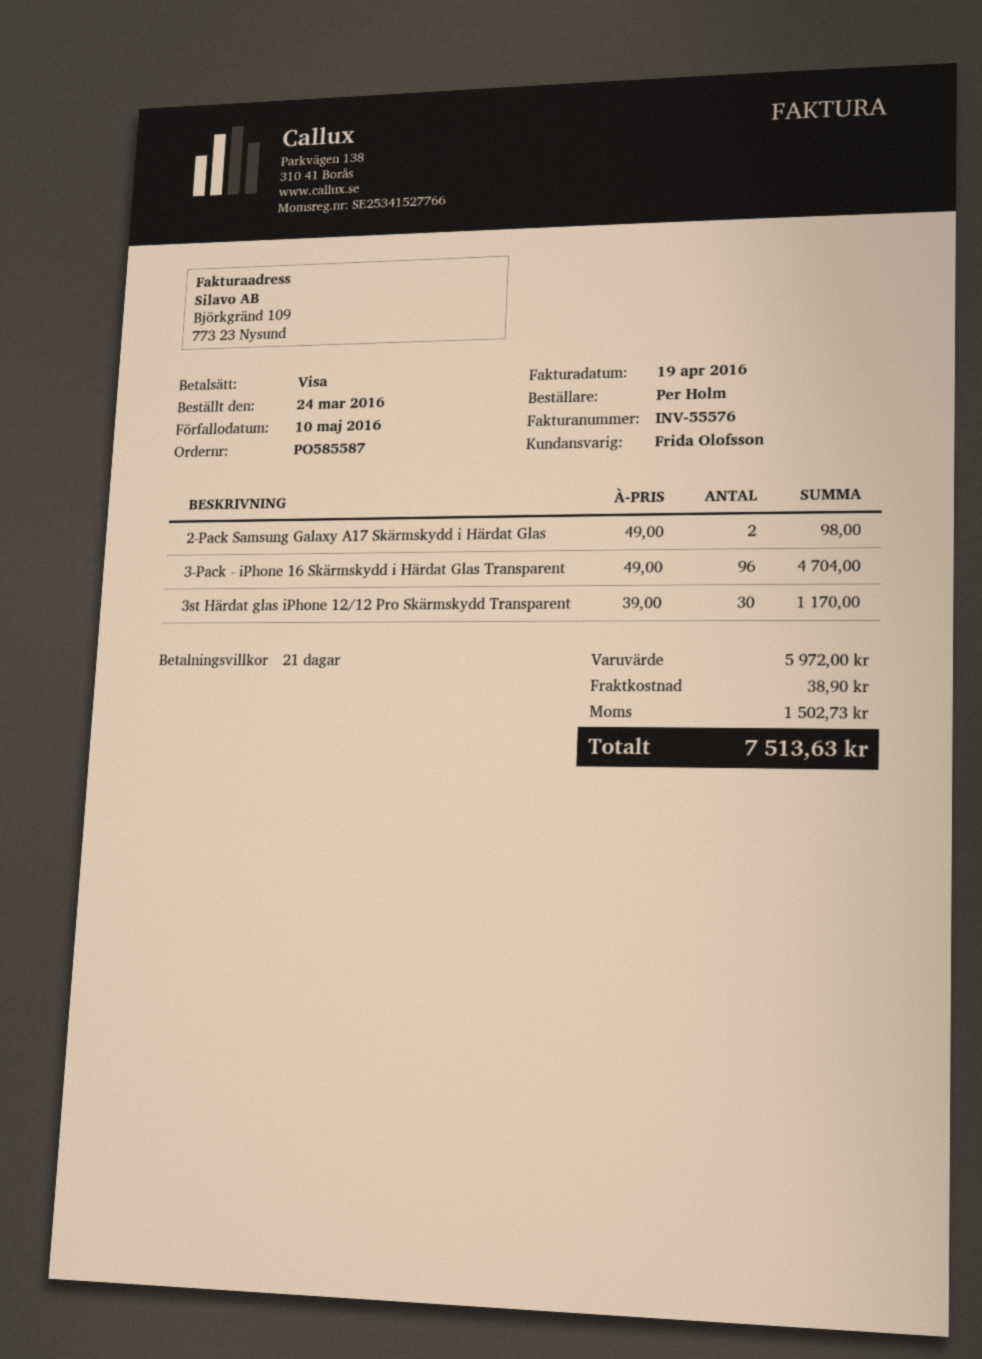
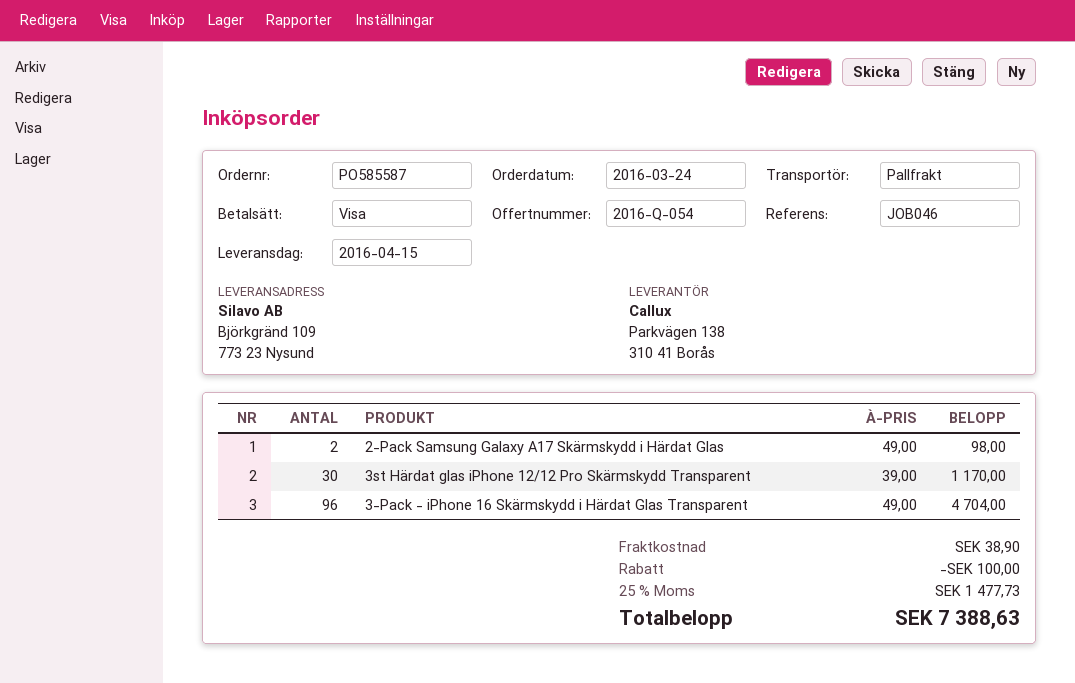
discount: none -> 100.00
tax: 1502.73 -> 1477.73
total: 7513.63 -> 7388.63

